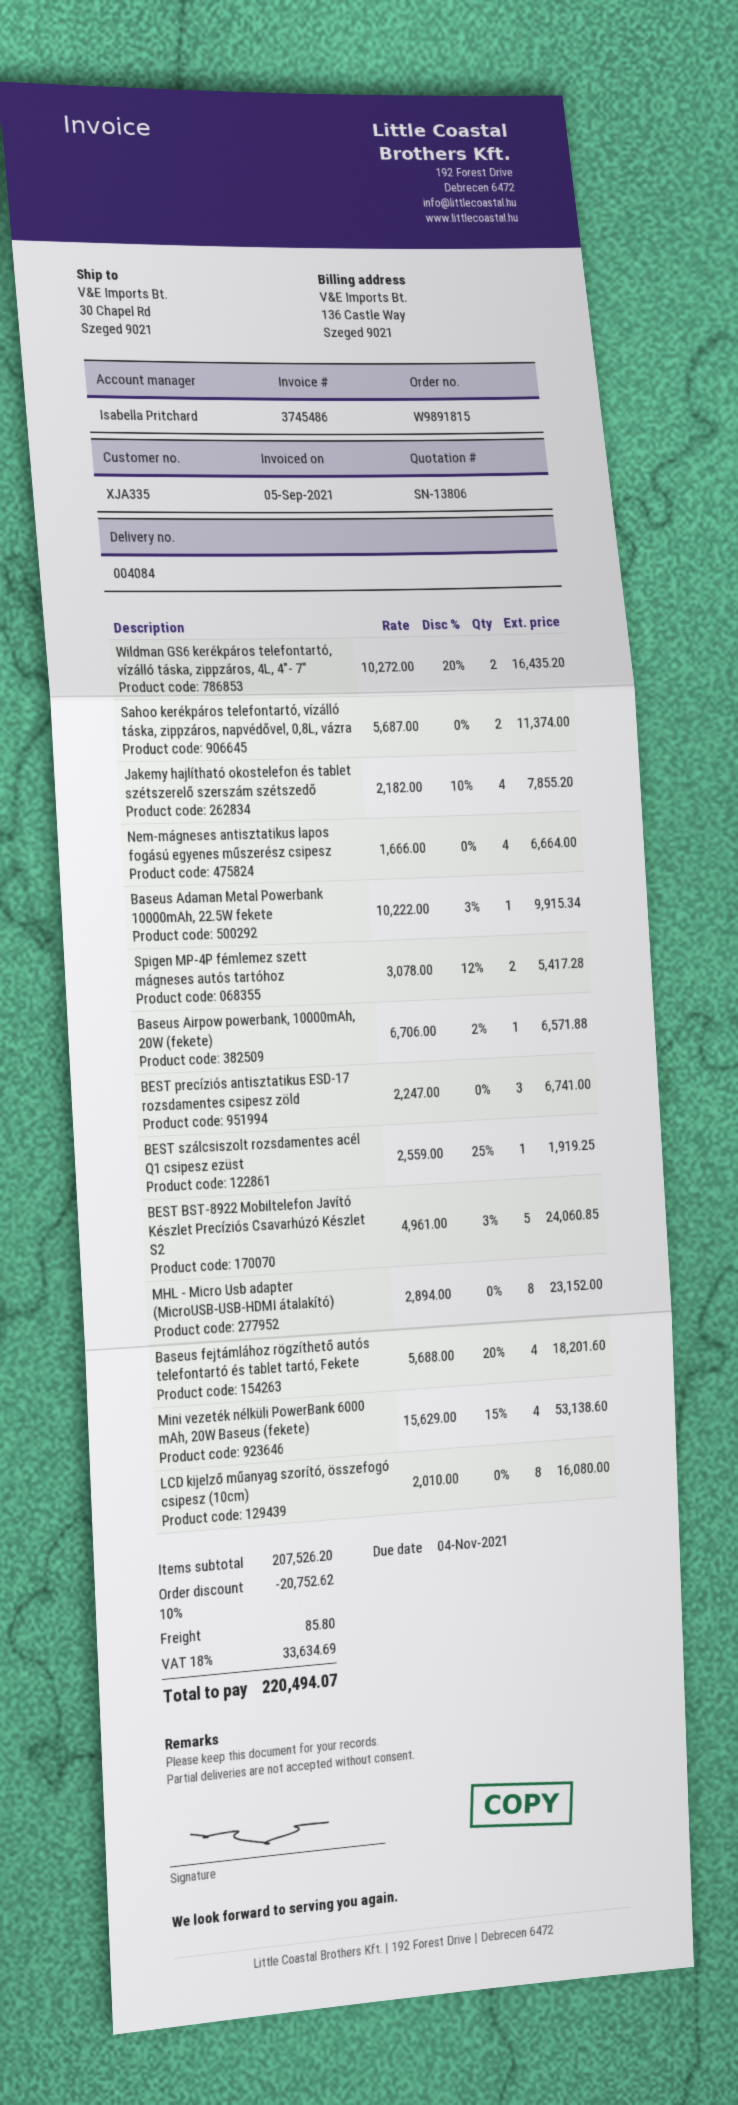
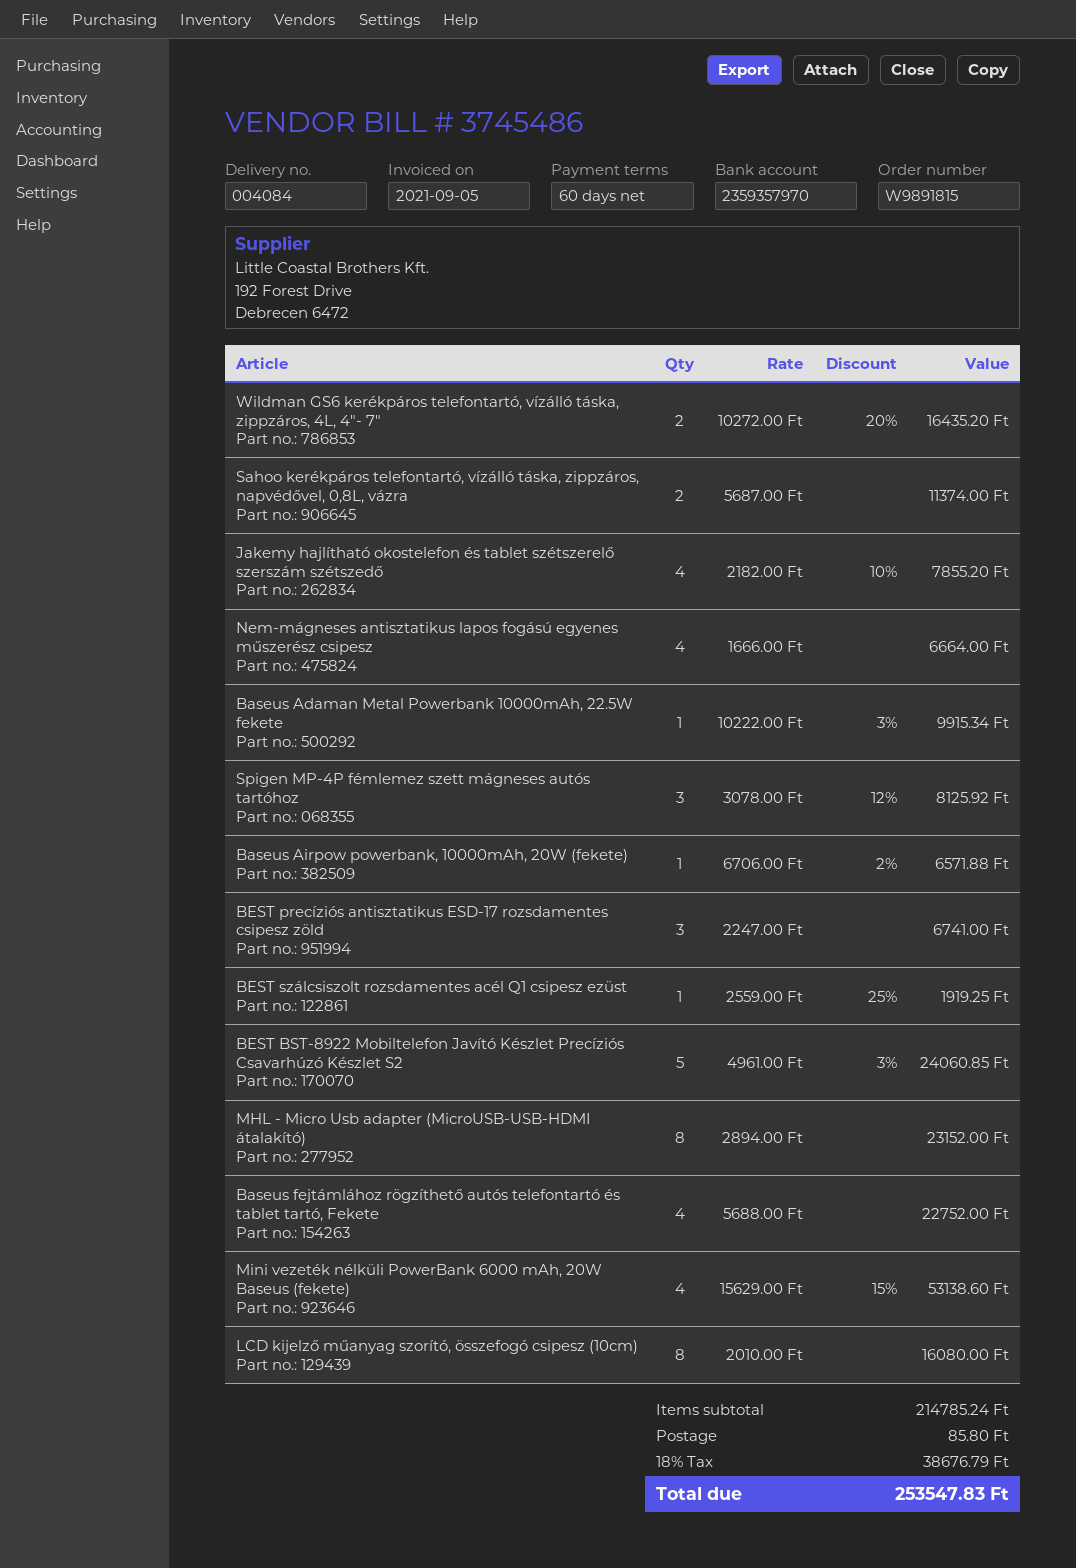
Spigen MP-4P fémlemez szett mágneses autós tartóhoz: 2 x 3078.00 - 12% = 5417.28 -> 3 x 3078.00 - 12% = 8125.92
Baseus fejtámlához rögzíthető autós telefontartó és tablet tartó, Fekete: 4 x 5688.00 - 20% = 18201.60 -> 4 x 5688.00 = 22752.00
subtotal: 207526.20 -> 214785.24
discount: 10% = 20752.62 -> none
tax: 18% = 33634.69 -> 18% = 38676.79
total: 220494.07 -> 253547.83

